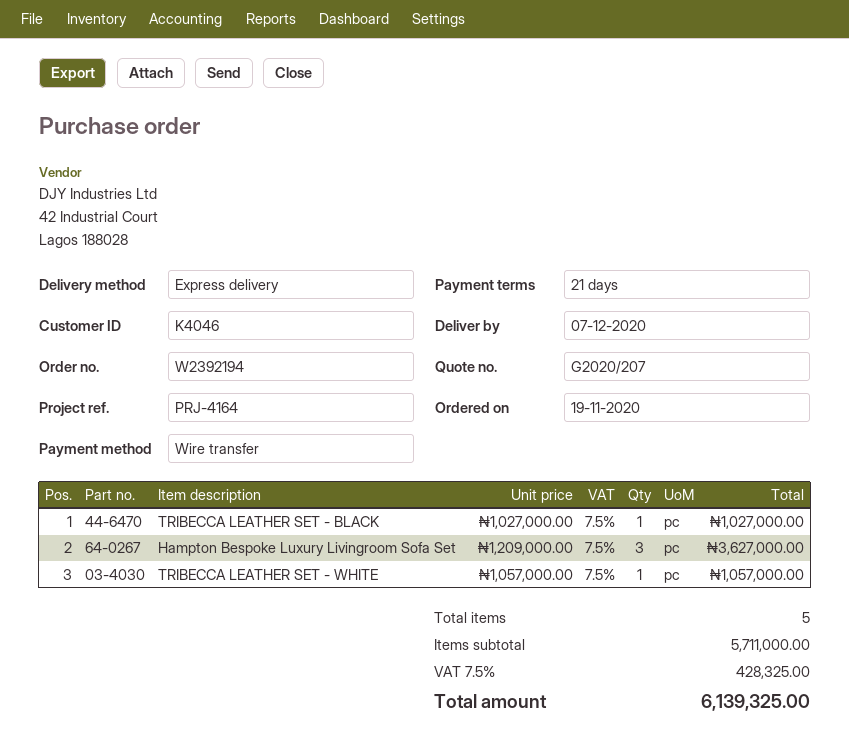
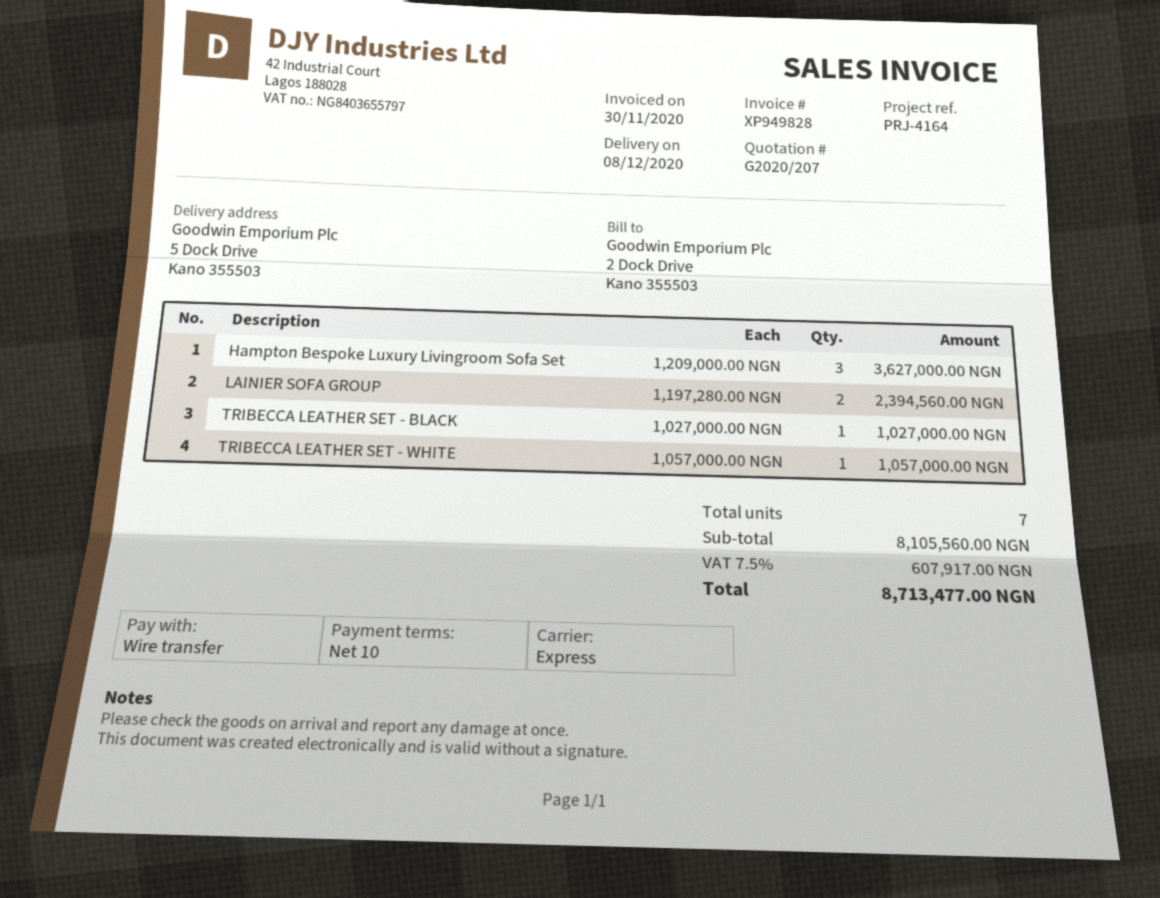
delivery date: 2020-12-07 -> 2020-12-08
payment terms: 21 days -> 10 days
LAINIER SOFA GROUP: none -> 2 x 1197280.00 = 2394560.00
total quantity: 5 -> 7
subtotal: 5711000.00 -> 8105560.00
tax: 7.5% = 428325.00 -> 7.5% = 607917.00
total: 6139325.00 -> 8713477.00

